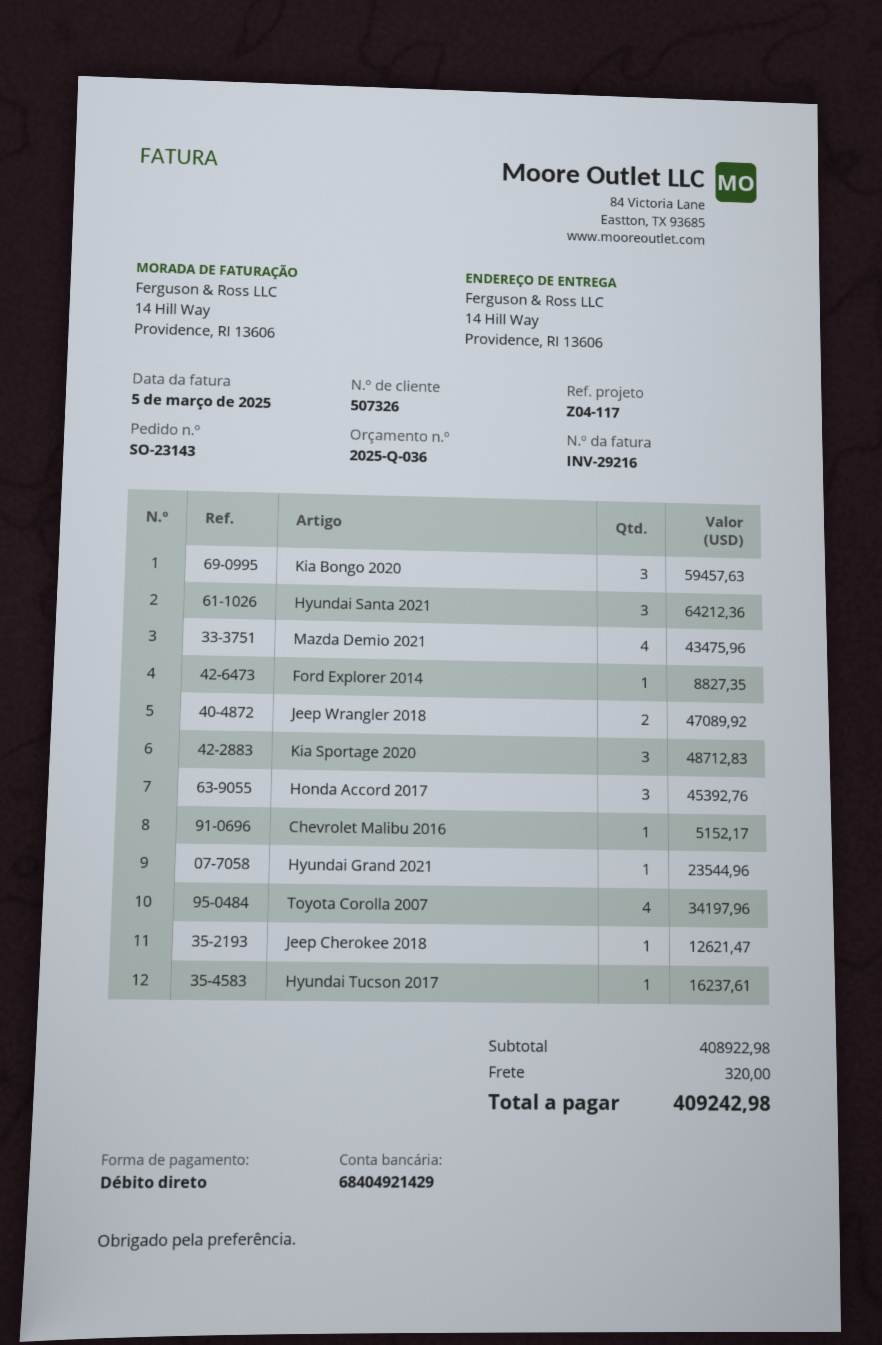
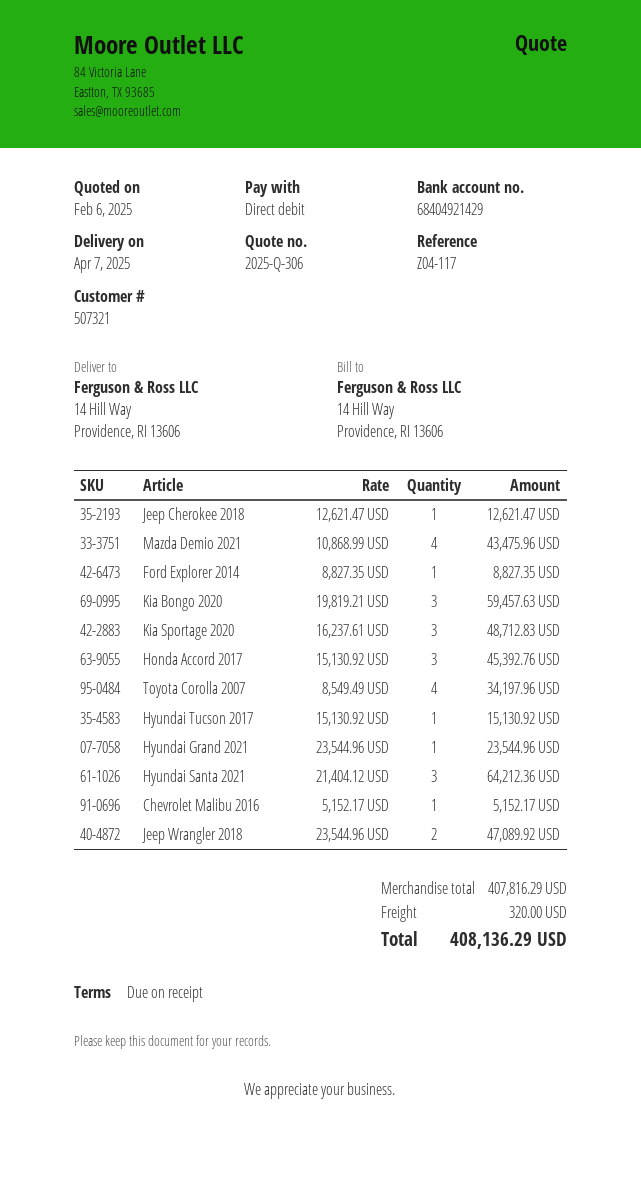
quote number: 2025-Q-036 -> 2025-Q-306
customer number: 507326 -> 507321
Hyundai Tucson 2017: 1 for 16237.61 -> 1 for 15130.92
subtotal: 408922.98 -> 407816.29
total: 409242.98 -> 408136.29

